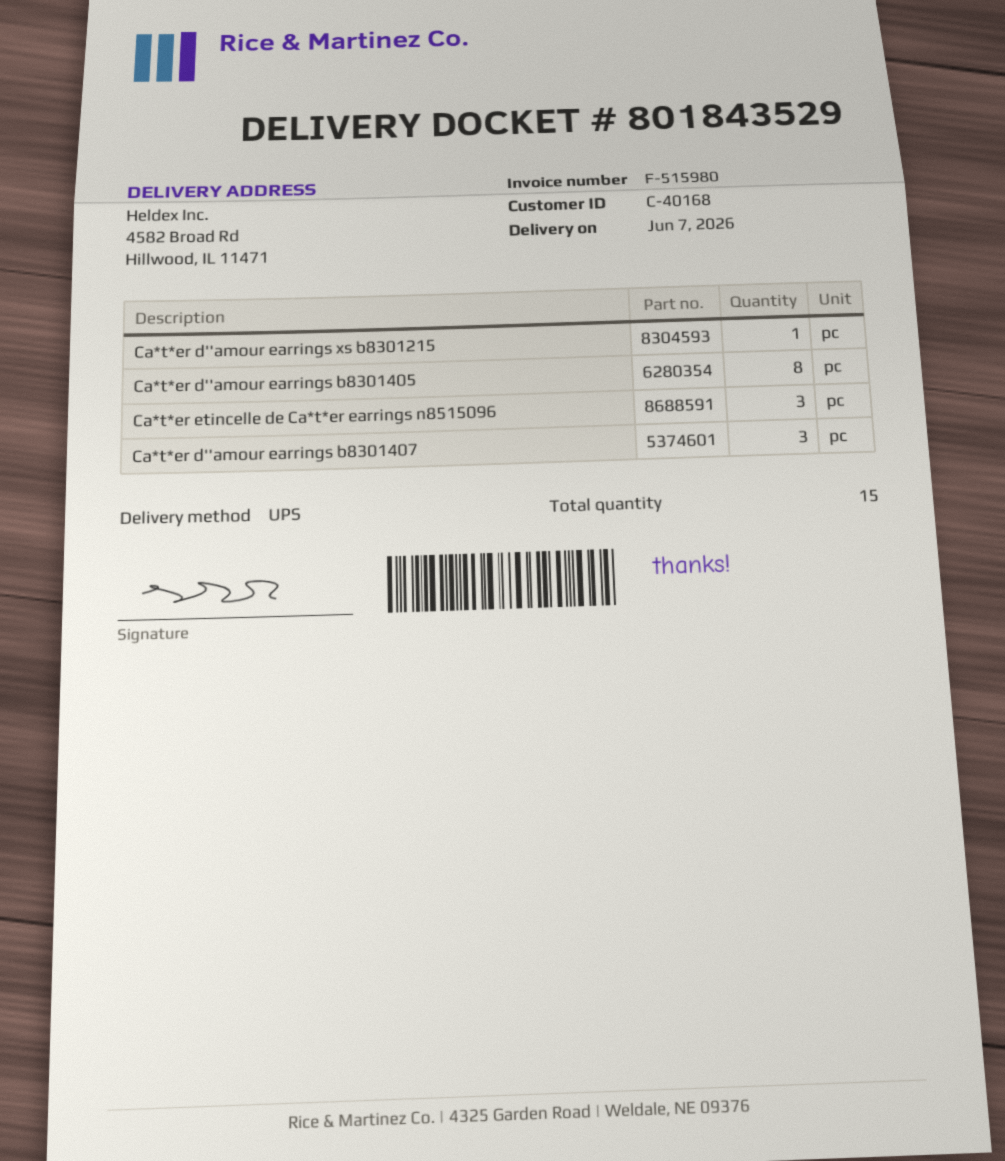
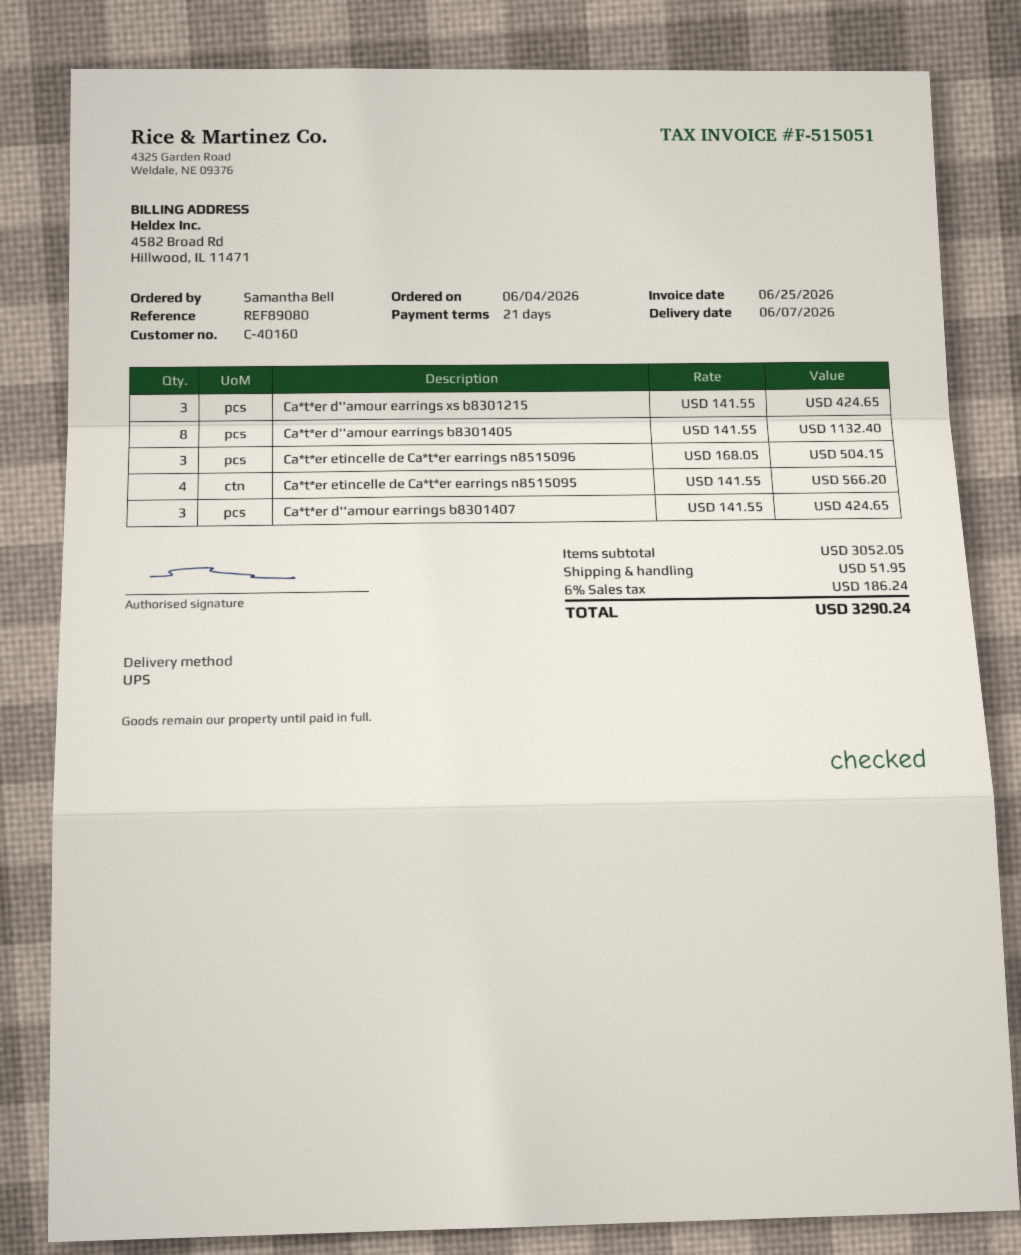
invoice number: F-515980 -> F-515051
customer number: C-40168 -> C-40160
Ca*t*er d''amour earrings xs b8301215: 1 -> 3
Ca*t*er etincelle de Ca*t*er earrings n8515095: none -> 4

